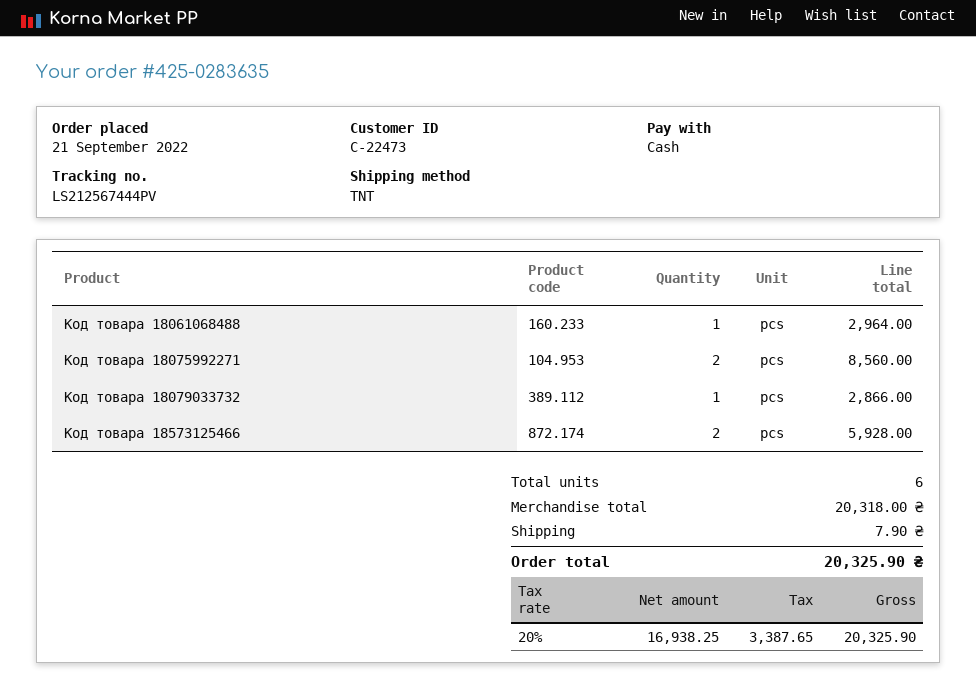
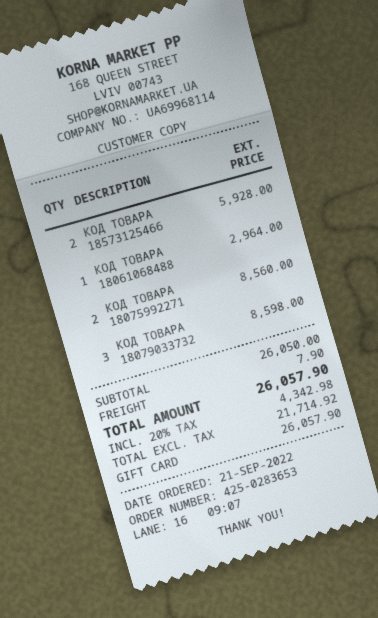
order number: 425-0283635 -> 425-0283653
payment method: cash -> gift card
Код товара 18079033732: 1 for 2866.00 -> 3 for 8598.00
subtotal: 20318.00 -> 26050.00
net: 16938.25 -> 21714.92
tax: 20% = 3387.65 -> 20% = 4342.98
total: 20325.90 -> 26057.90

